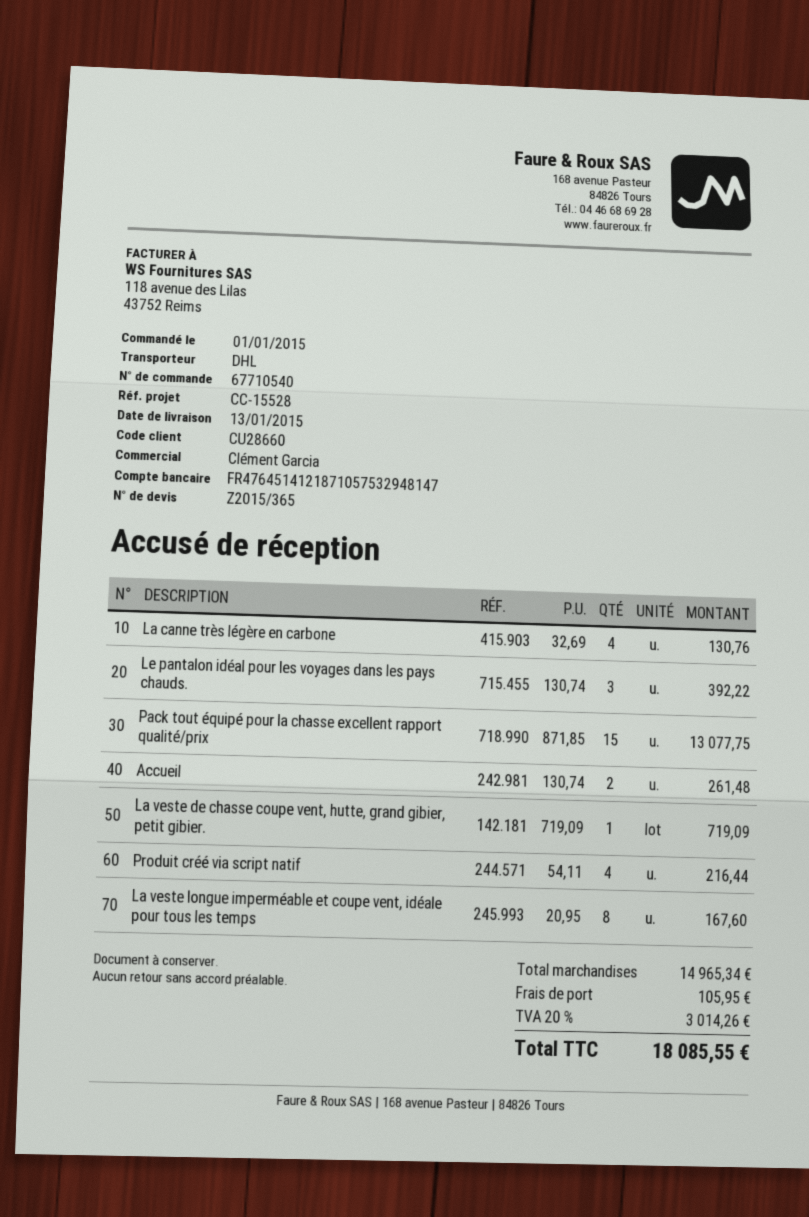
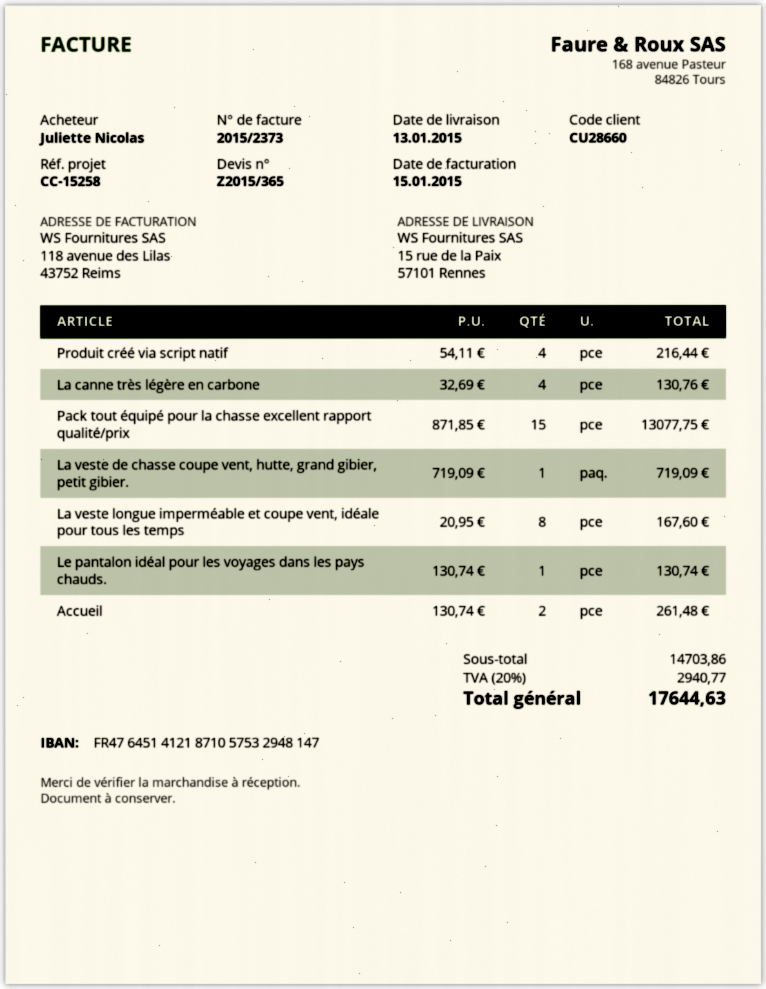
reference: CC-15528 -> CC-15258
Le pantalon idéal pour les voyages dans les pays chauds.: 3 x 130.74 = 392.22 -> 1 x 130.74 = 130.74
subtotal: 14965.34 -> 14703.86
shipping: 105.95 -> none
tax: 20% = 3014.26 -> 20% = 2940.77
total: 18085.55 -> 17644.63

